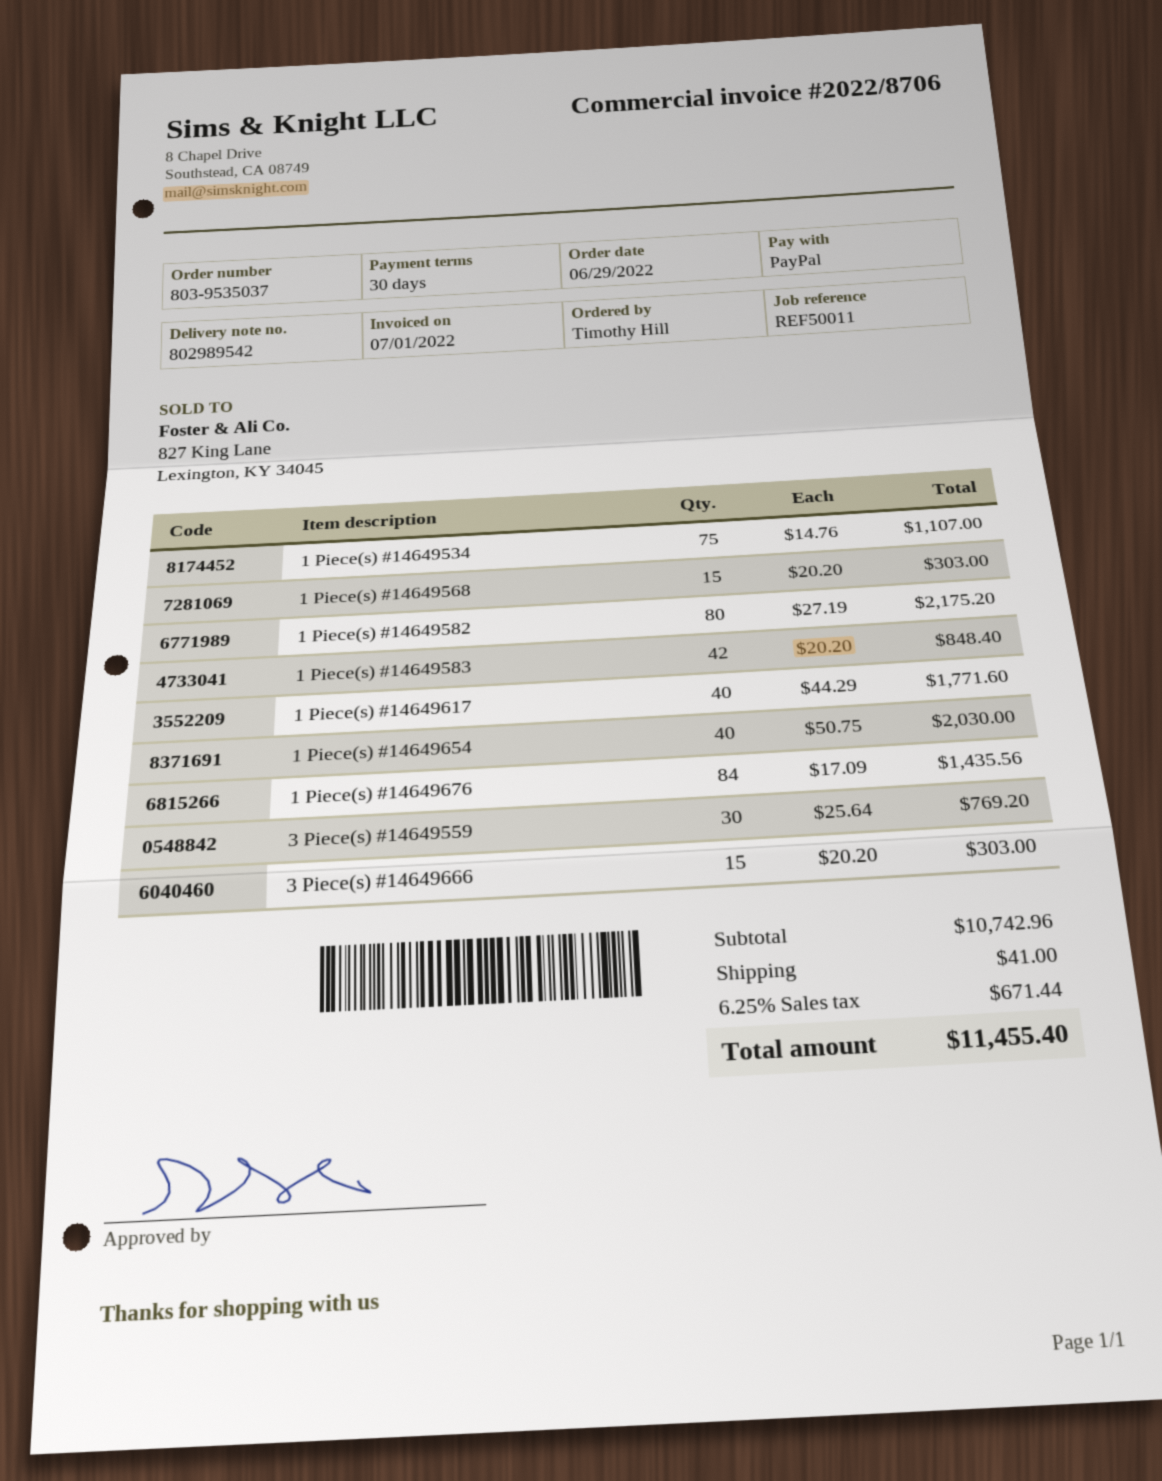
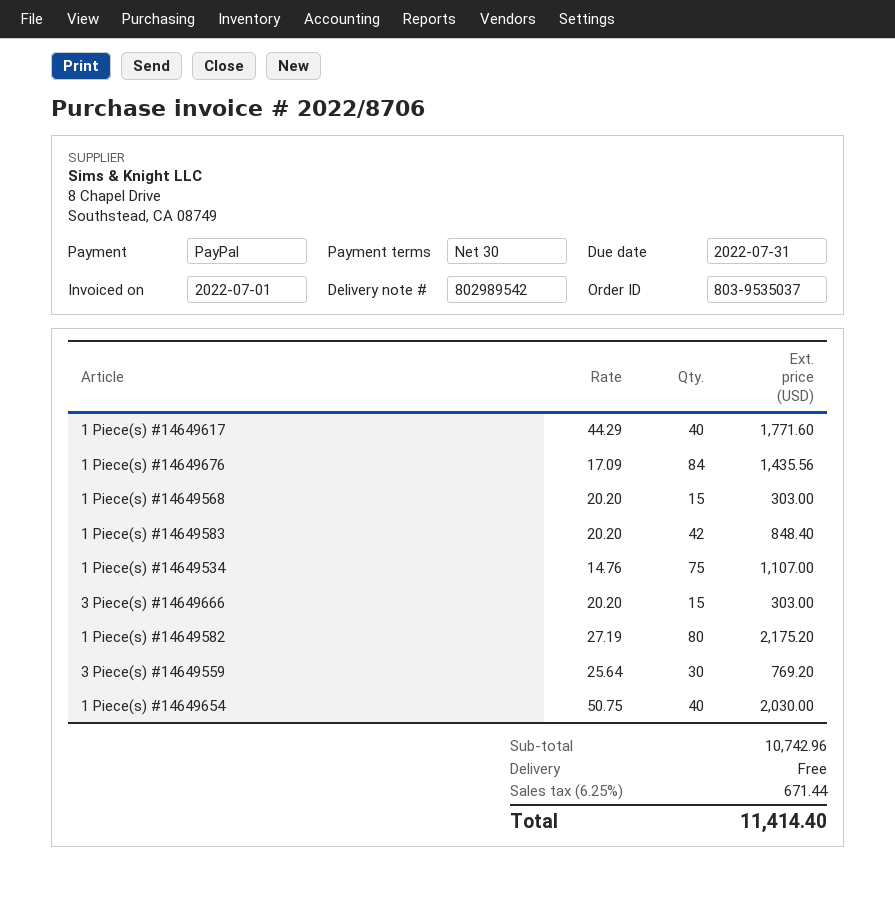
shipping: 41.00 -> 0.00
total: 11455.40 -> 11414.40

